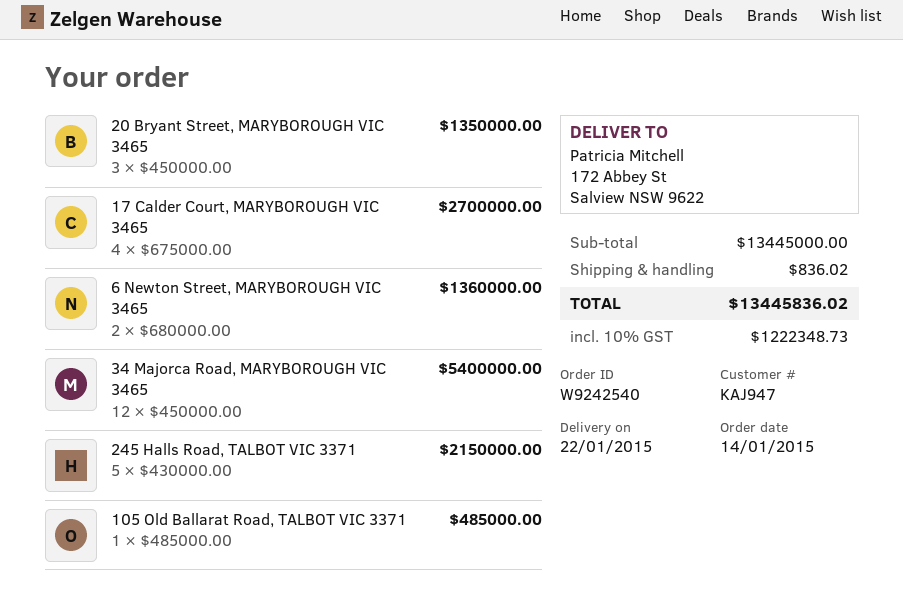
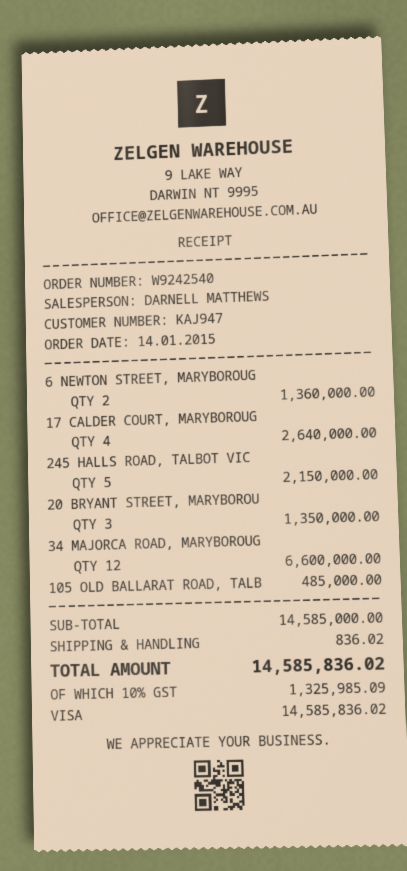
17 Calder Court, MARYBOROUGH VIC 3465: 4 for 2700000.00 -> 4 for 2640000.00
34 Majorca Road, MARYBOROUGH VIC 3465: 12 for 5400000.00 -> 12 for 6600000.00
subtotal: 13445000.00 -> 14585000.00
tax: 10% = 1222348.73 -> 10% = 1325985.09
total: 13445836.02 -> 14585836.02

